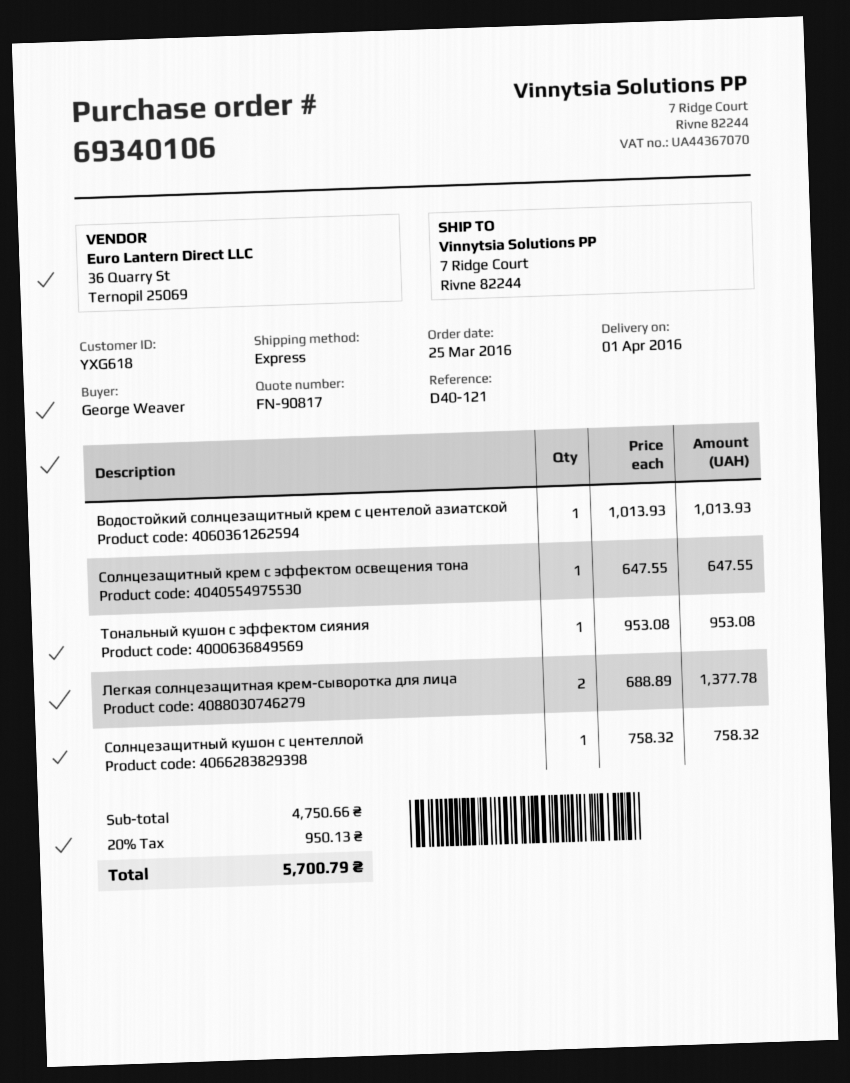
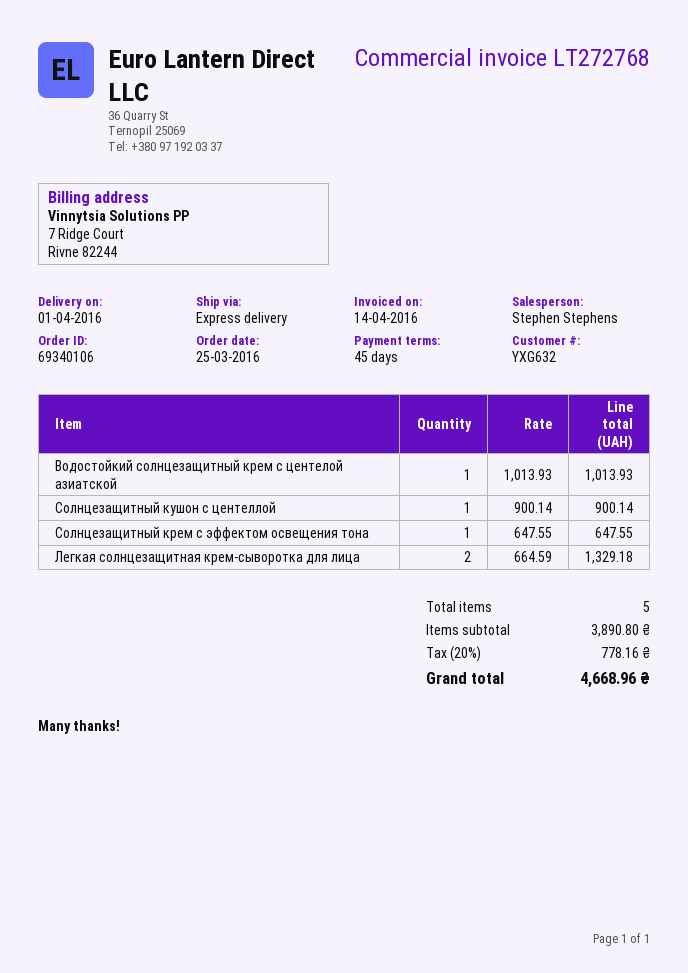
customer number: YXG618 -> YXG632
Тональный кушон с эффектом сияния: 1 x 953.08 = 953.08 -> none
Легкая солнцезащитная крем-сыворотка для лица: 2 x 688.89 = 1377.78 -> 2 x 664.59 = 1329.18
Солнцезащитный кушон с центеллой: 1 x 758.32 = 758.32 -> 1 x 900.14 = 900.14
subtotal: 4750.66 -> 3890.80
tax: 20% = 950.13 -> 20% = 778.16
total: 5700.79 -> 4668.96

